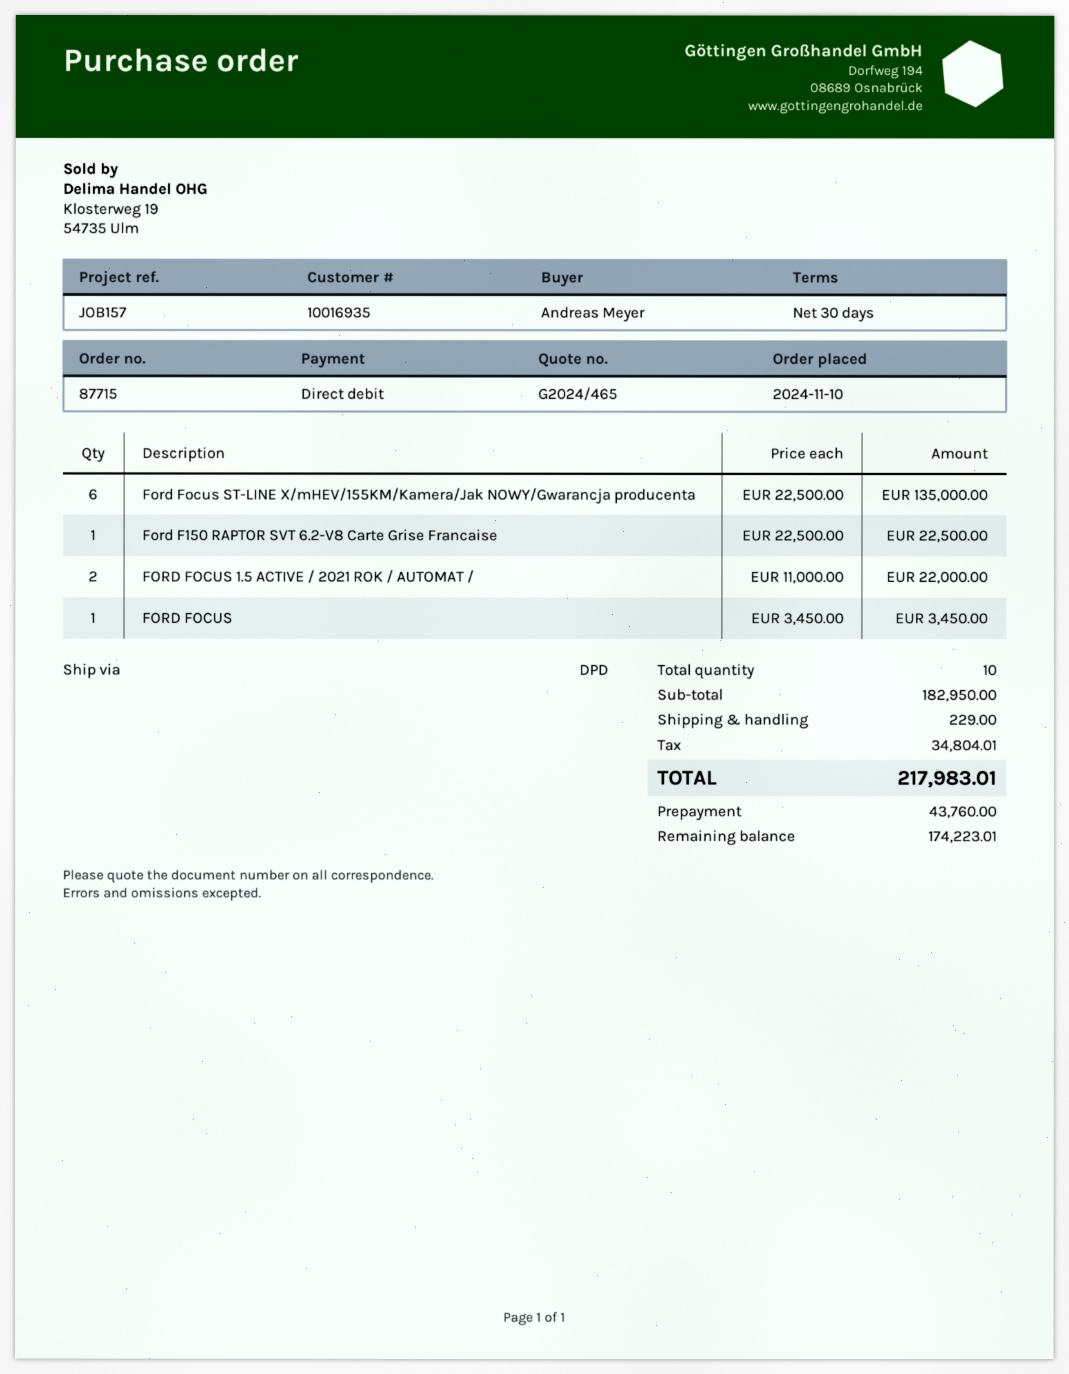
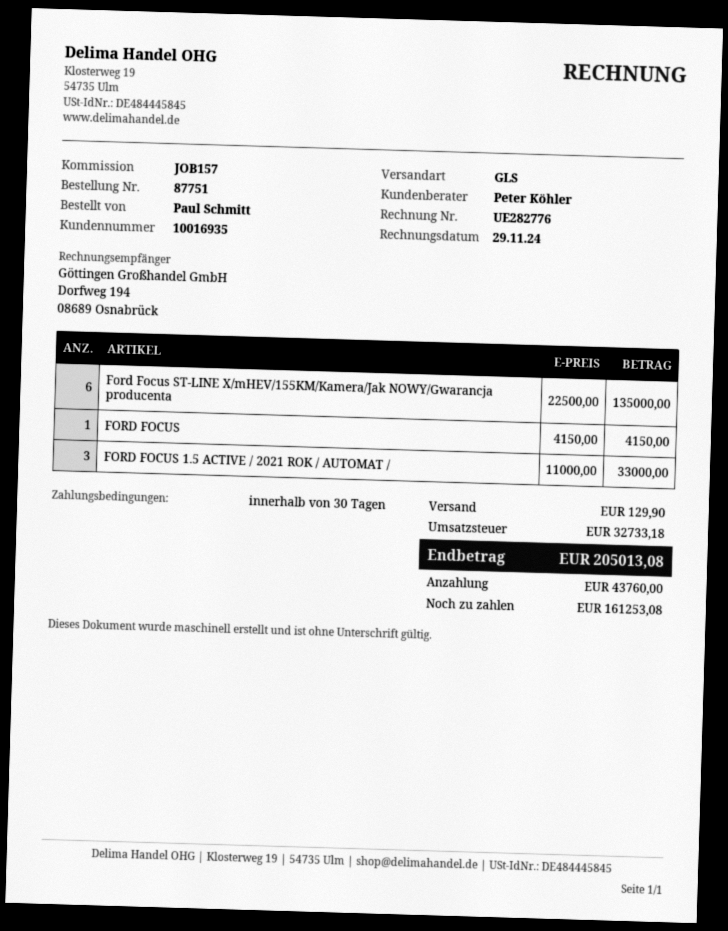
order number: 87715 -> 87751
ordered by: Andreas Meyer -> Paul Schmitt
shipping method: DPD -> GLS
Ford F150 RAPTOR SVT 6.2-V8 Carte Grise Francaise: 1 x 22500.00 = 22500.00 -> none
FORD FOCUS 1.5 ACTIVE / 2021 ROK / AUTOMAT /: 2 x 11000.00 = 22000.00 -> 3 x 11000.00 = 33000.00
FORD FOCUS: 1 x 3450.00 = 3450.00 -> 1 x 4150.00 = 4150.00
shipping: 229.00 -> 129.90
tax: 34804.01 -> 32733.18
total: 217983.01 -> 205013.08
balance: 174223.01 -> 161253.08

